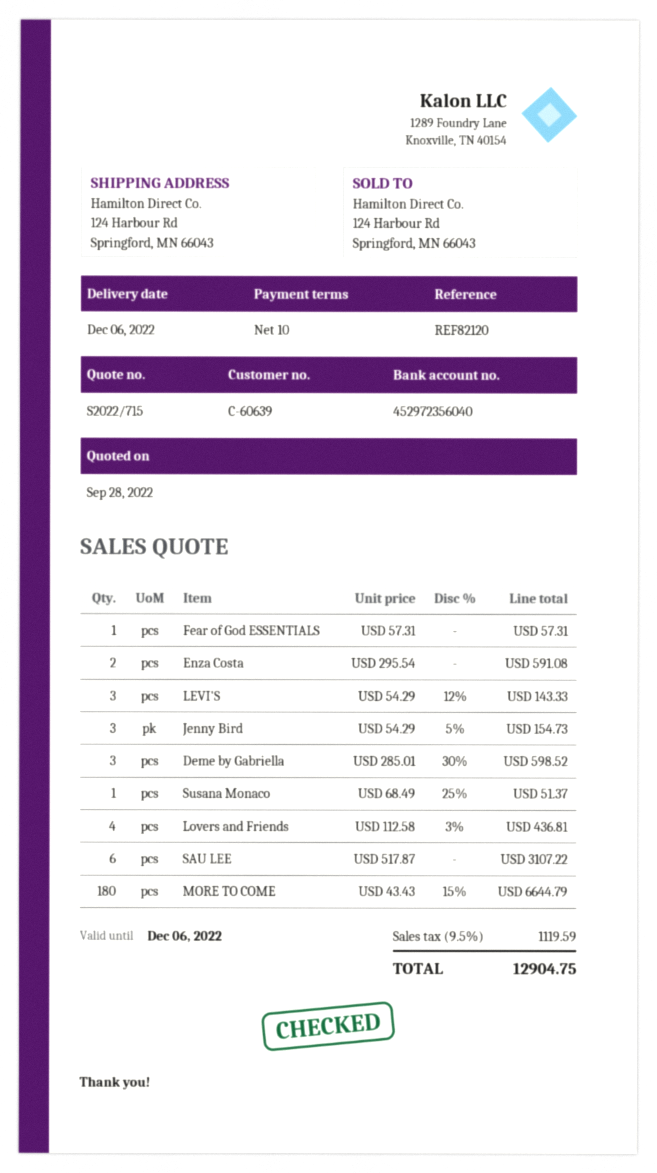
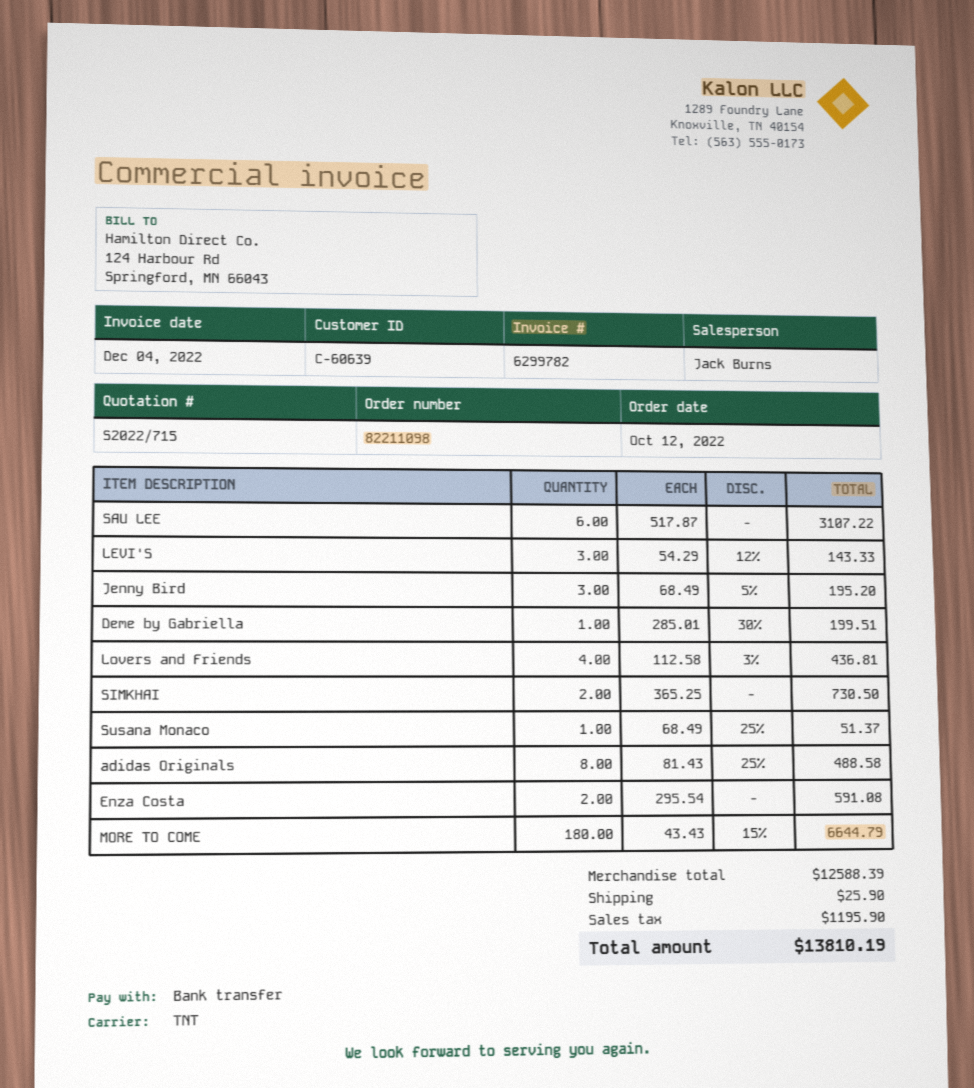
Fear of God ESSENTIALS: 1 x 57.31 = 57.31 -> none
Jenny Bird: 3 x 54.29 - 5% = 154.73 -> 3 x 68.49 - 5% = 195.20
Deme by Gabriella: 3 x 285.01 - 30% = 598.52 -> 1 x 285.01 - 30% = 199.51
SIMKHAI: none -> 2 x 365.25 = 730.50
adidas Originals: none -> 8 x 81.43 - 25% = 488.58
shipping: none -> 25.90
tax: 1119.59 -> 1195.90
total: 12904.75 -> 13810.19

